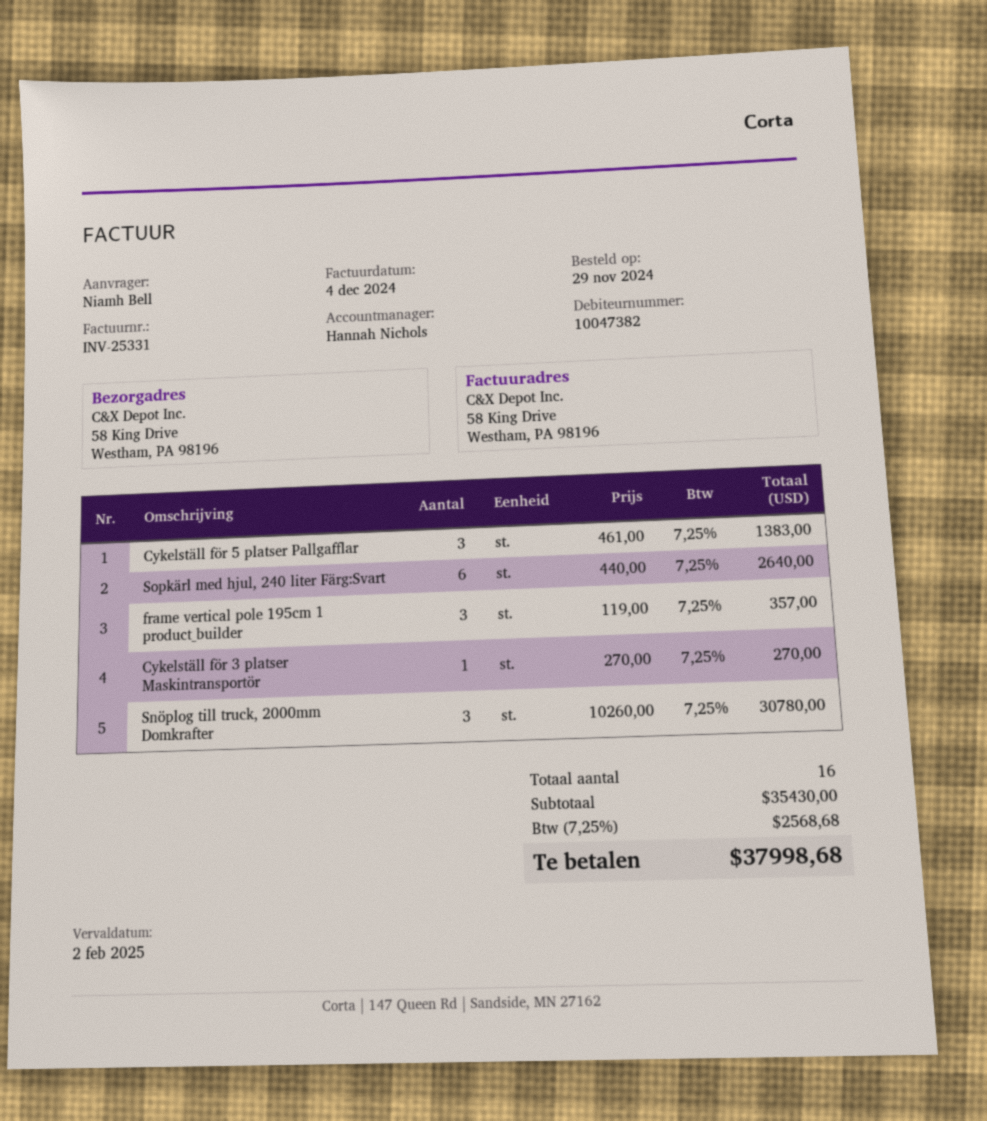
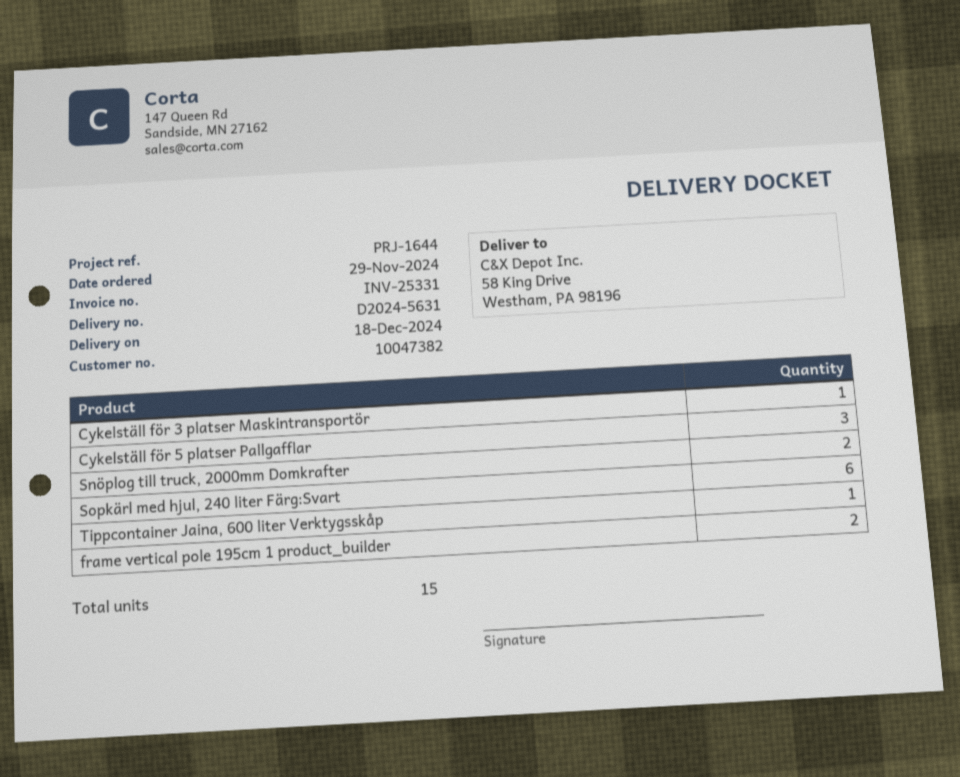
frame vertical pole 195cm 1 product_builder: 3 -> 2
Snöplog till truck, 2000mm Domkrafter: 3 -> 2
Tippcontainer Jaina, 600 liter Verktygsskåp: none -> 1
total quantity: 16 -> 15

